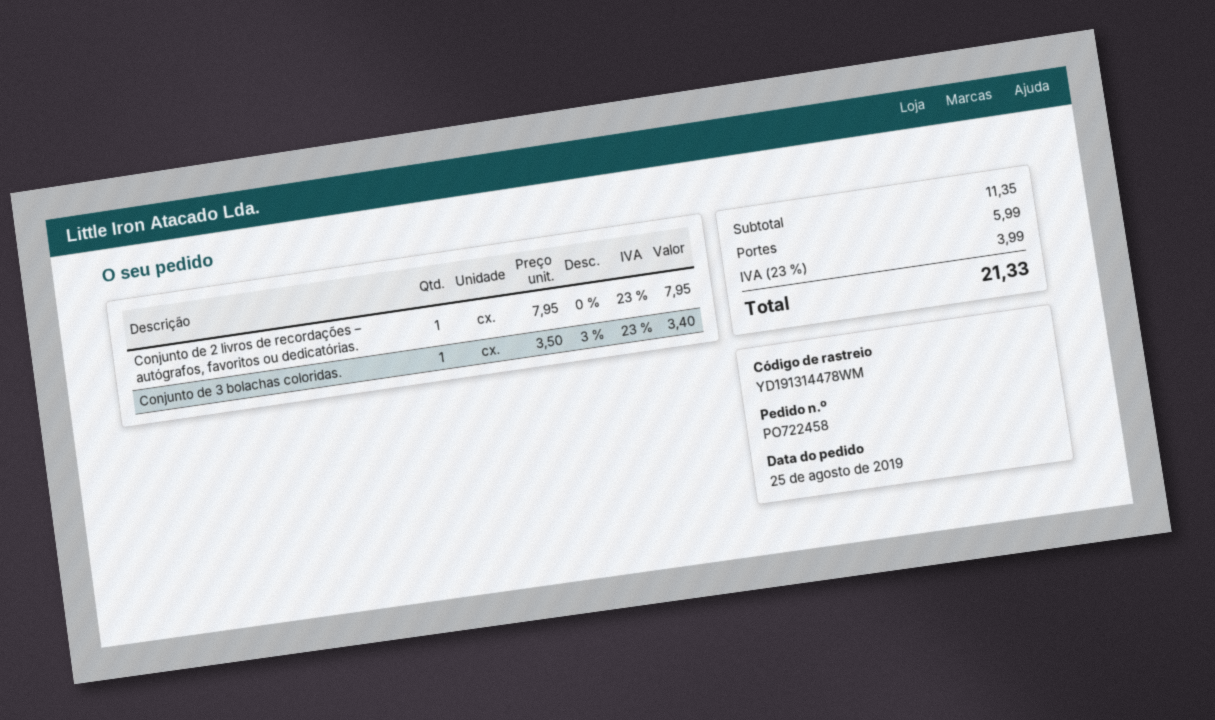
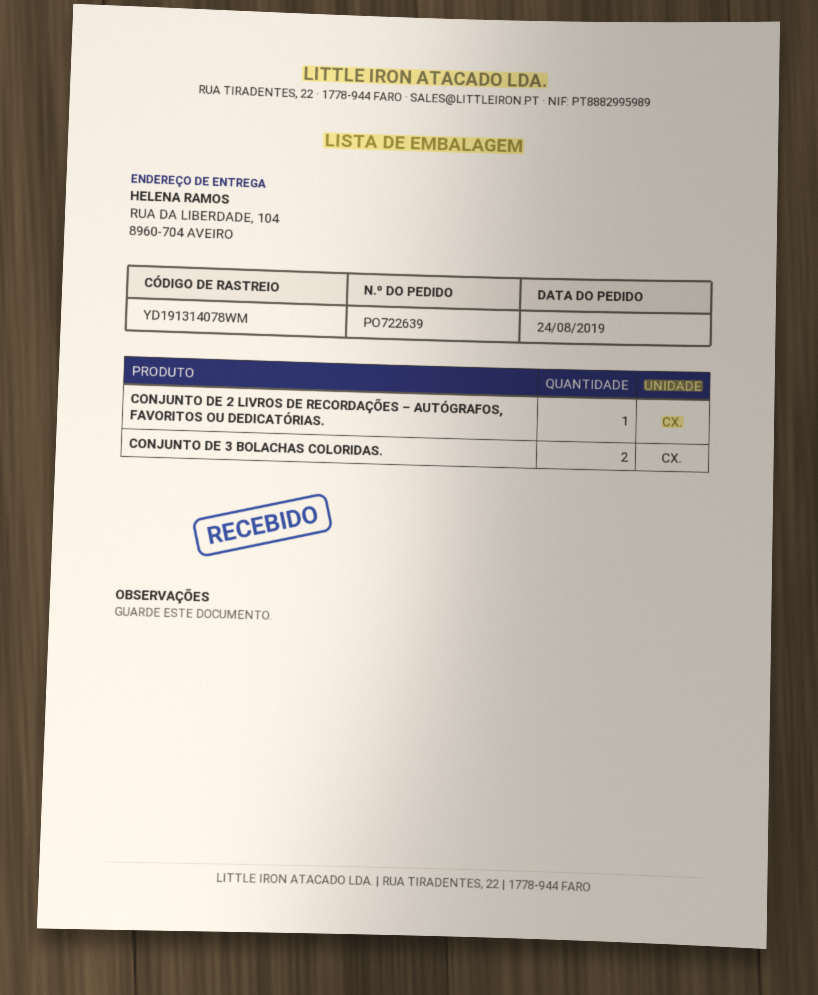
order number: PO722458 -> PO722639
order date: 2019-08-25 -> 2019-08-24
tracking number: YD191314478WM -> YD191314078WM
Conjunto de 3 bolachas coloridas.: 1 -> 2

